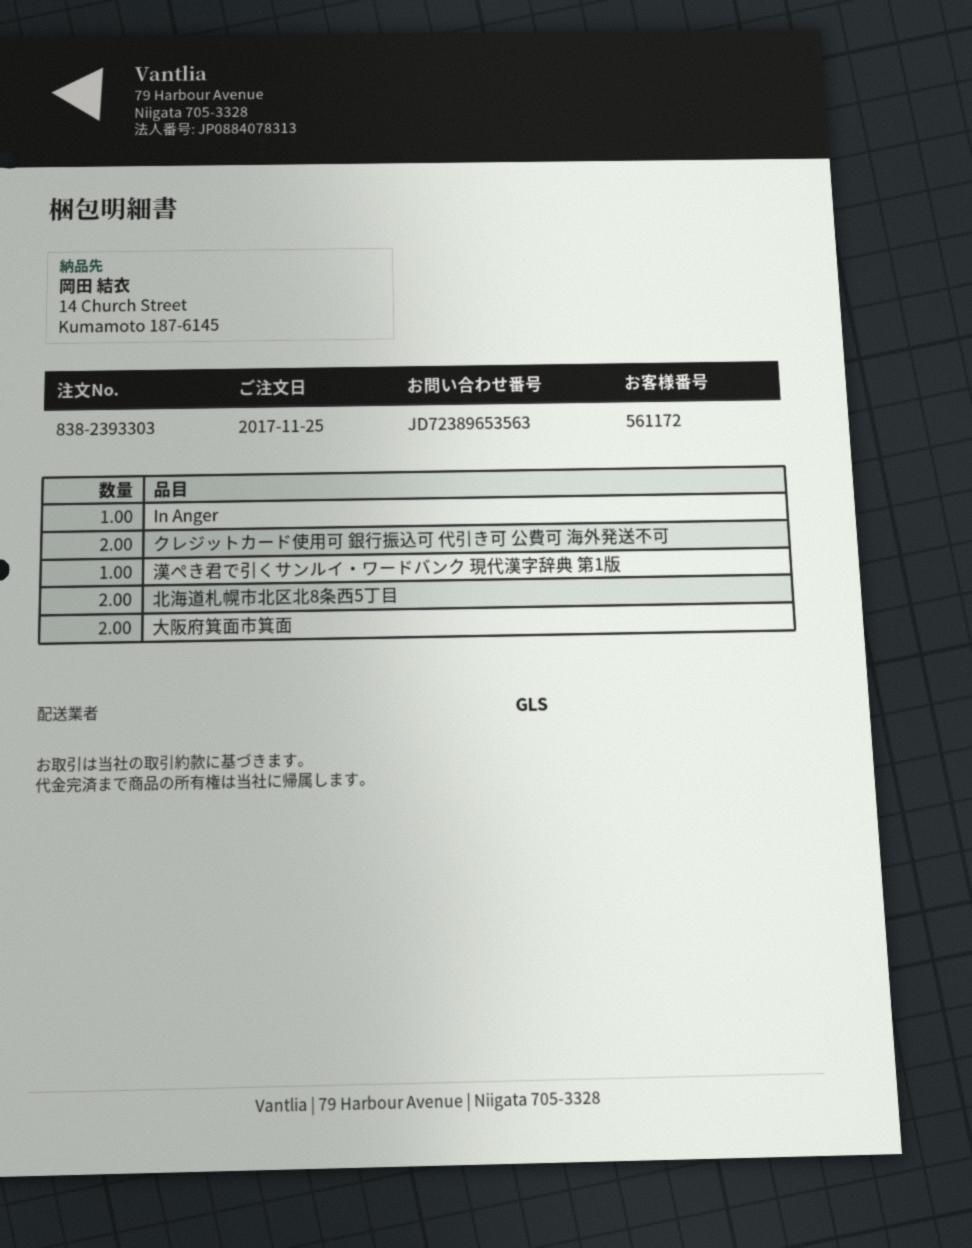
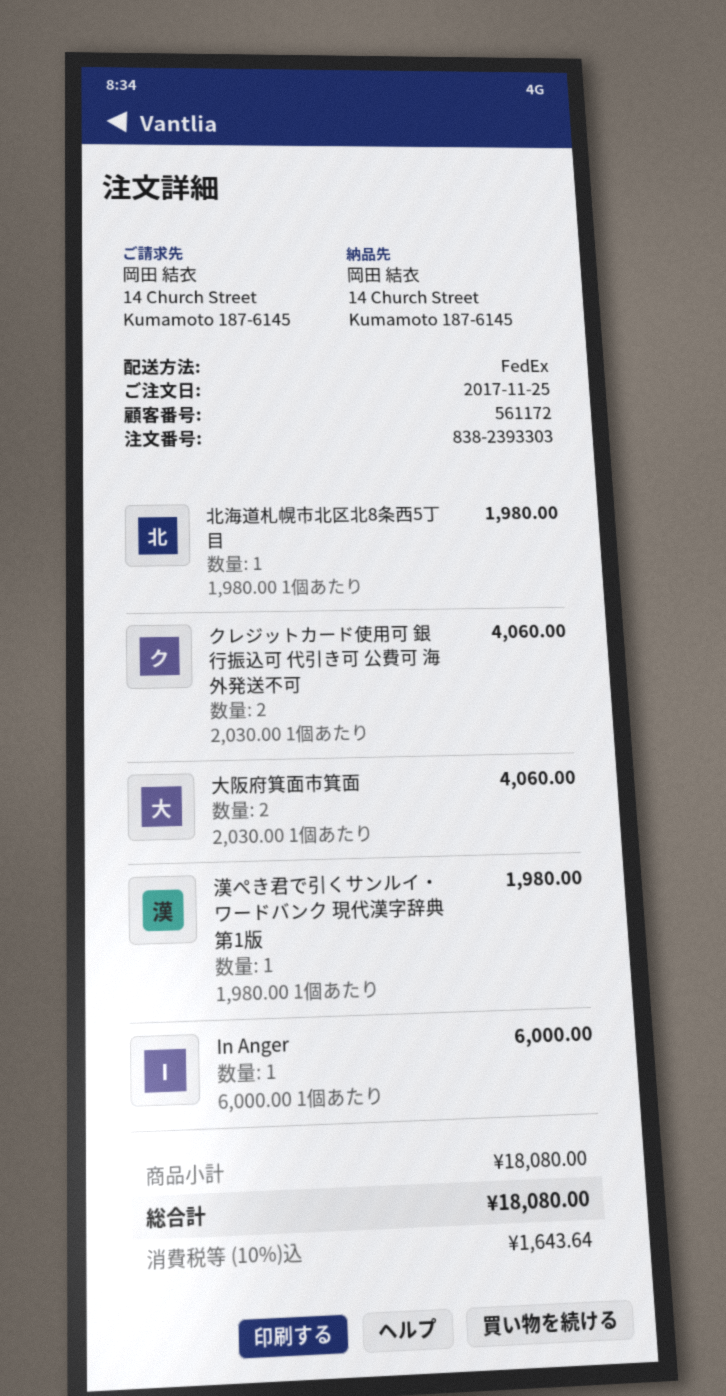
shipping method: GLS -> FedEx
北海道札幌市北区北8条西5丁目: 2 -> 1

